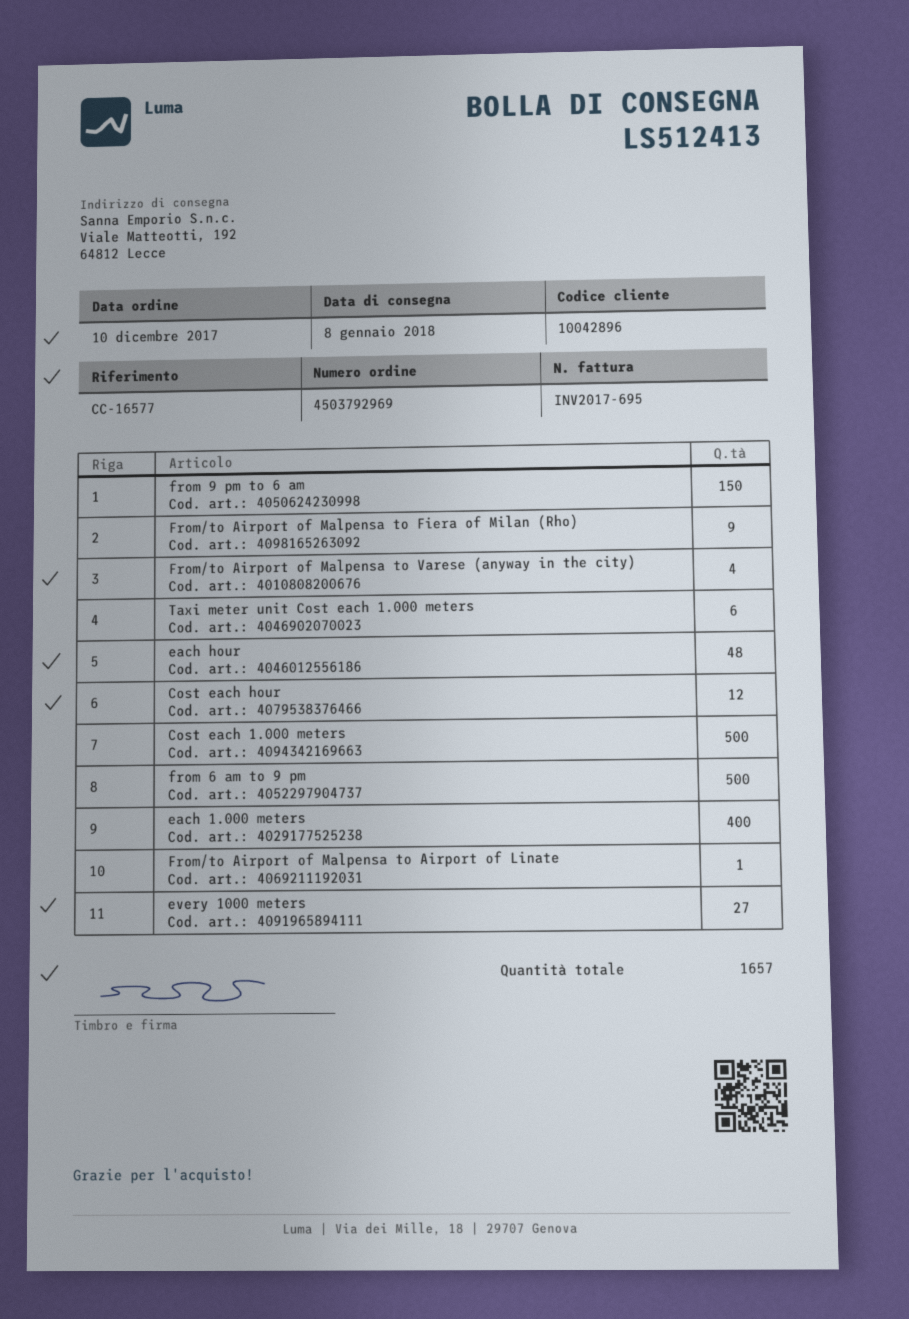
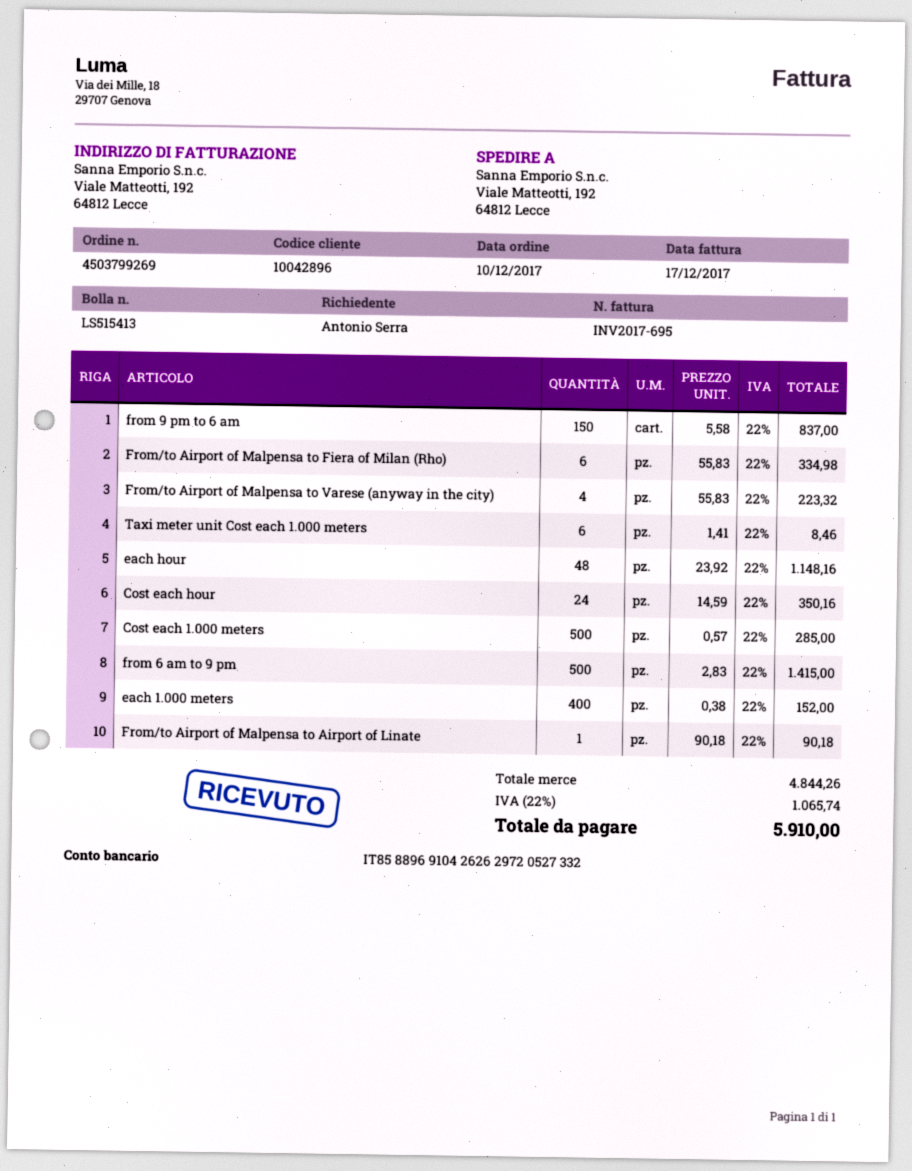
order number: 4503792969 -> 4503799269
delivery note number: LS512413 -> LS515413
From/to Airport of Malpensa to Fiera of Milan (Rho): 9 -> 6
Cost each hour: 12 -> 24
every 1000 meters: 27 -> none

